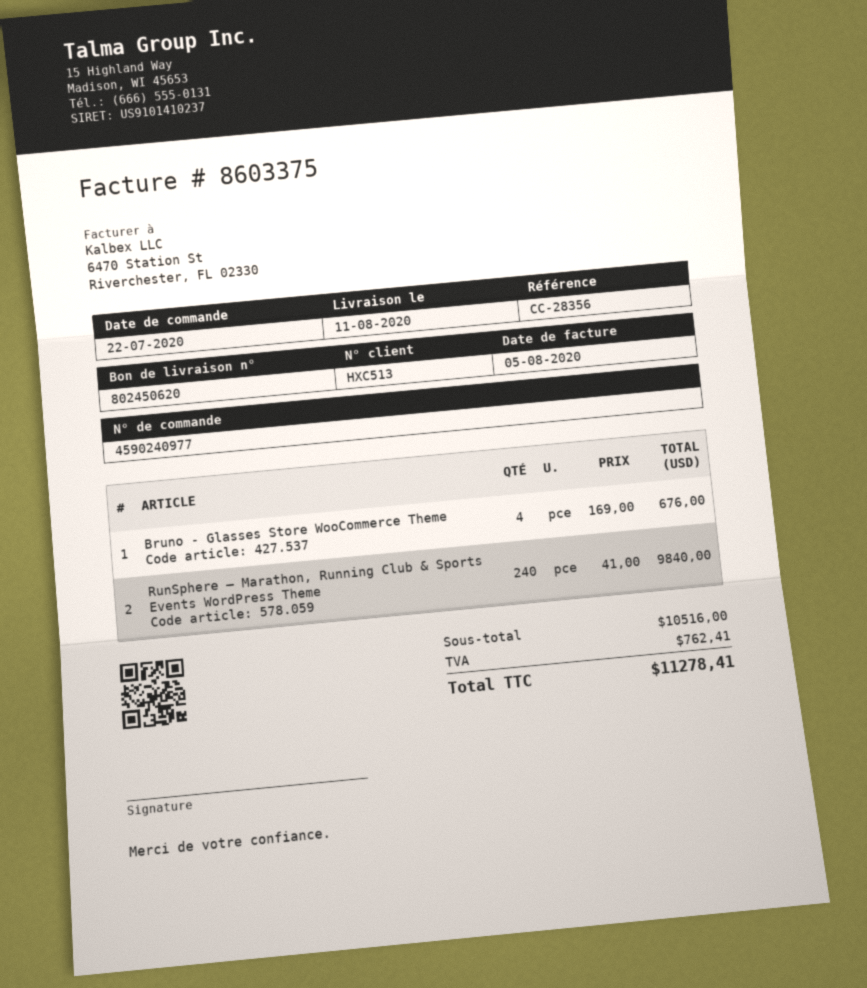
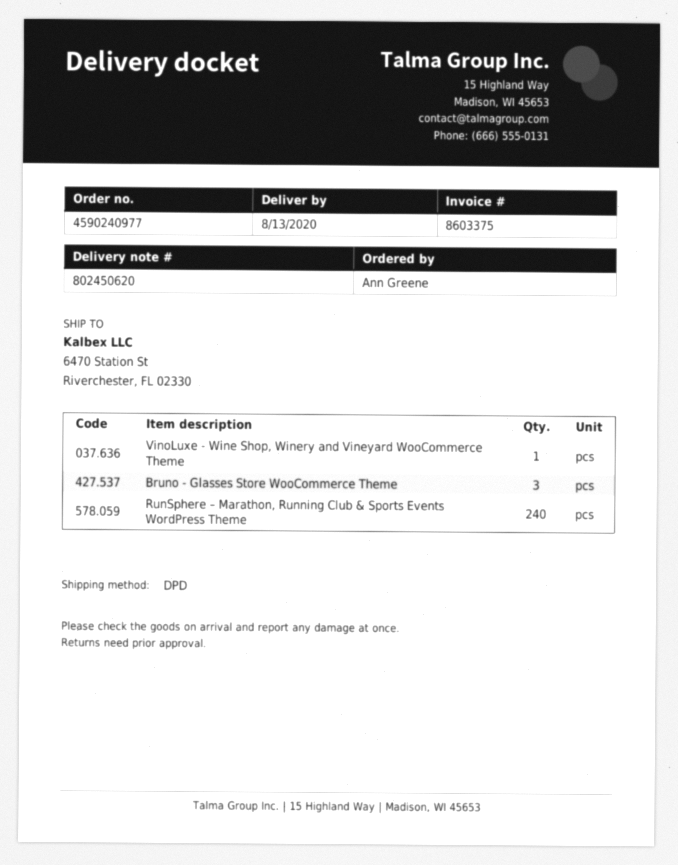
delivery date: 2020-08-11 -> 2020-08-13
Bruno - Glasses Store WooCommerce Theme: 4 -> 3
VinoLuxe - Wine Shop, Winery and Vineyard WooCommerce Theme: none -> 1

